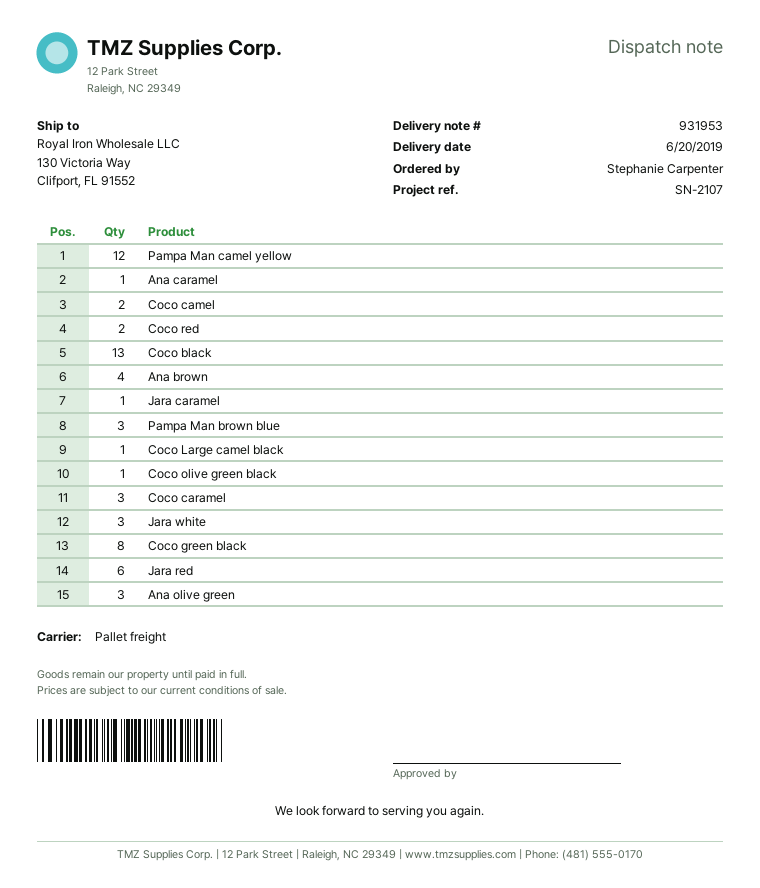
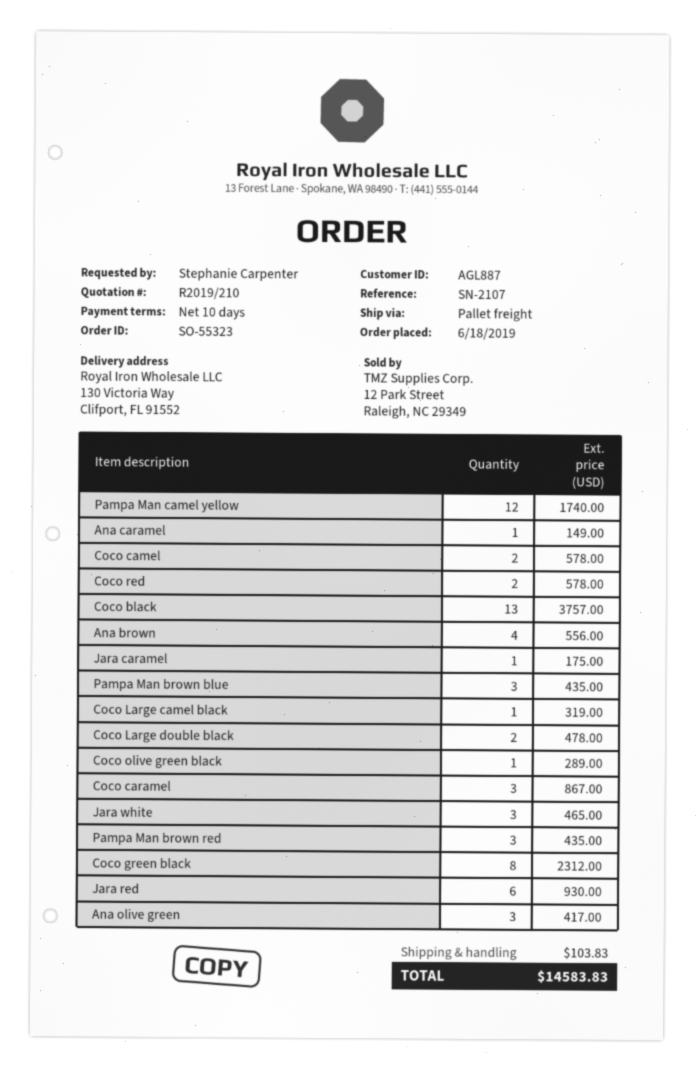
Coco Large double black: none -> 2
Pampa Man brown red: none -> 3

